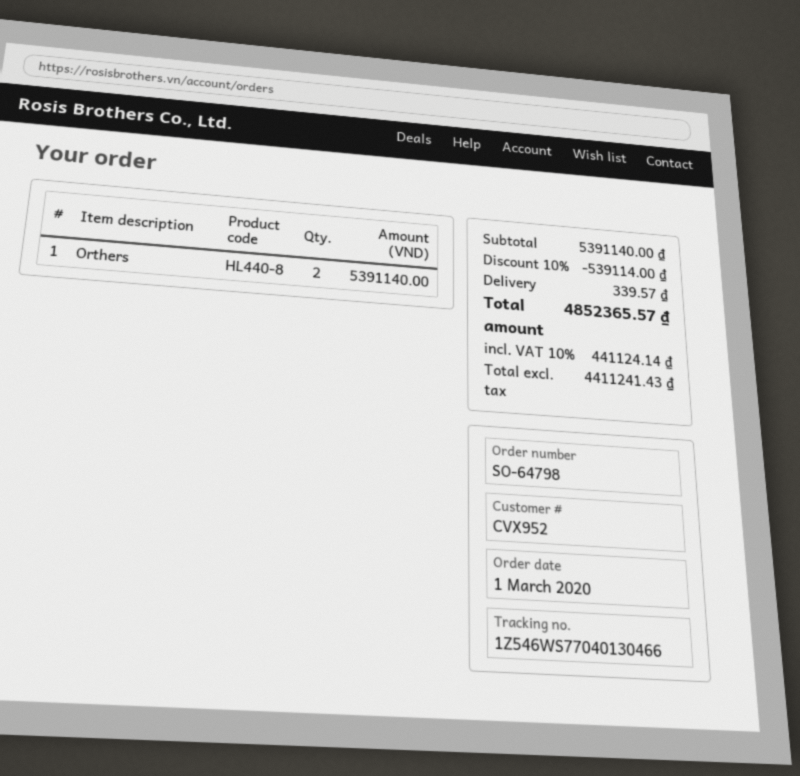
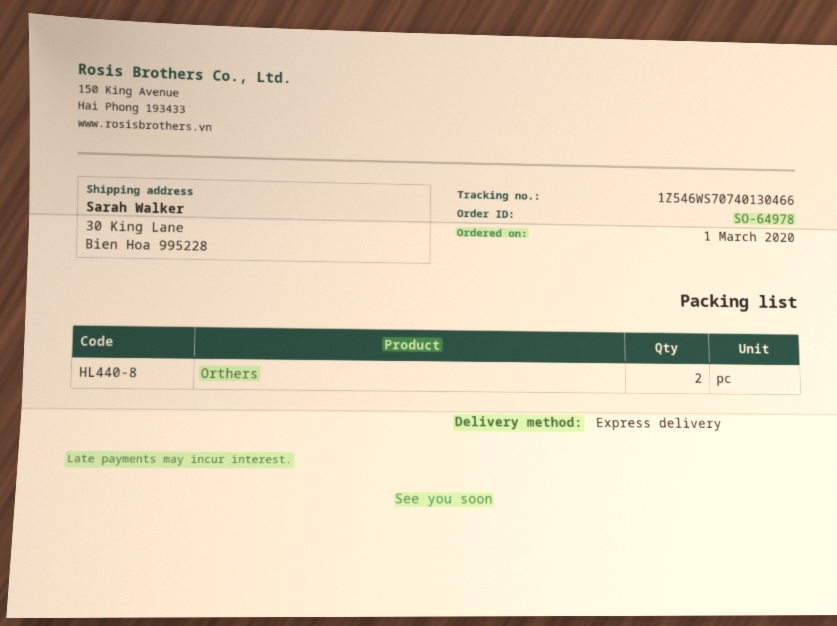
order number: SO-64798 -> SO-64978
tracking number: 1Z546WS77040130466 -> 1Z546WS70740130466

